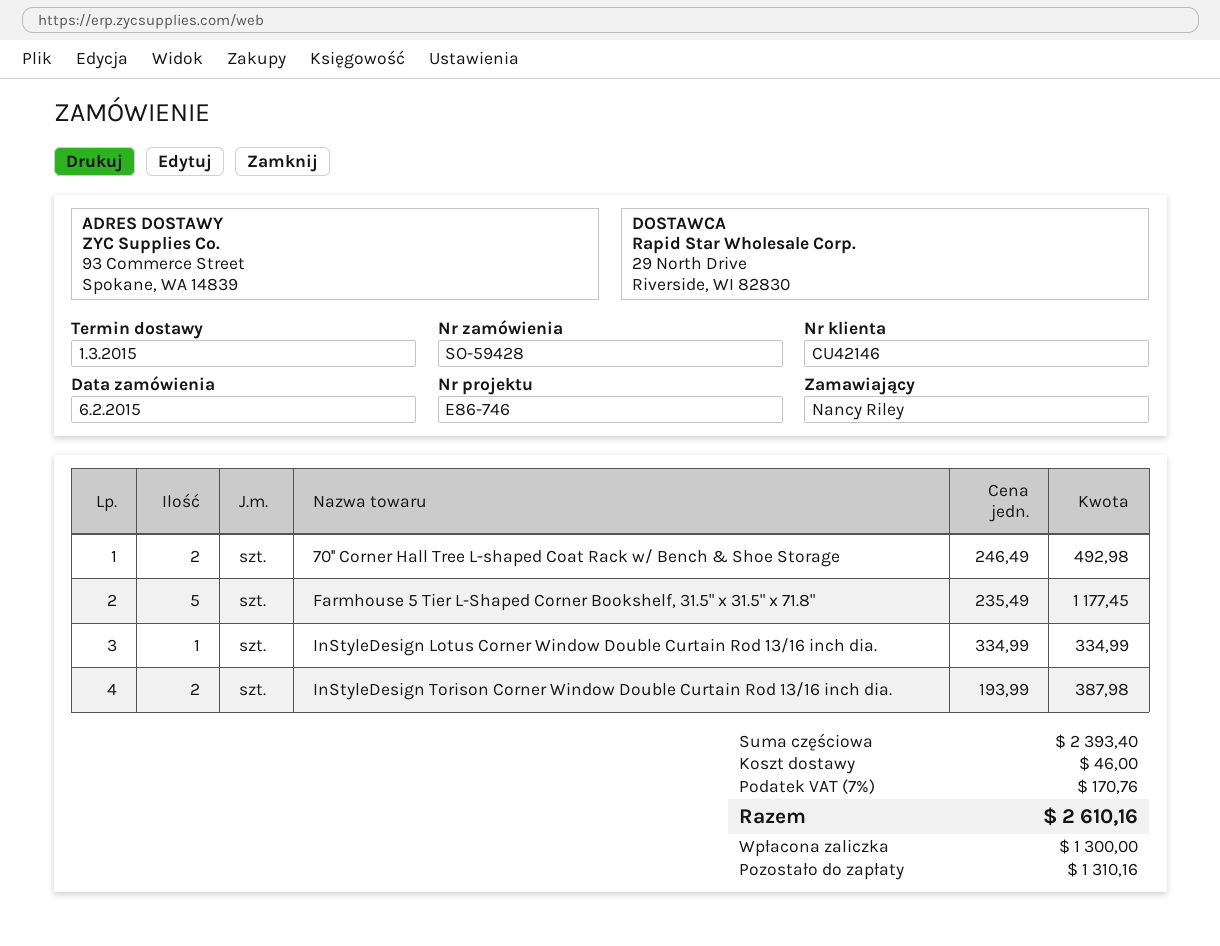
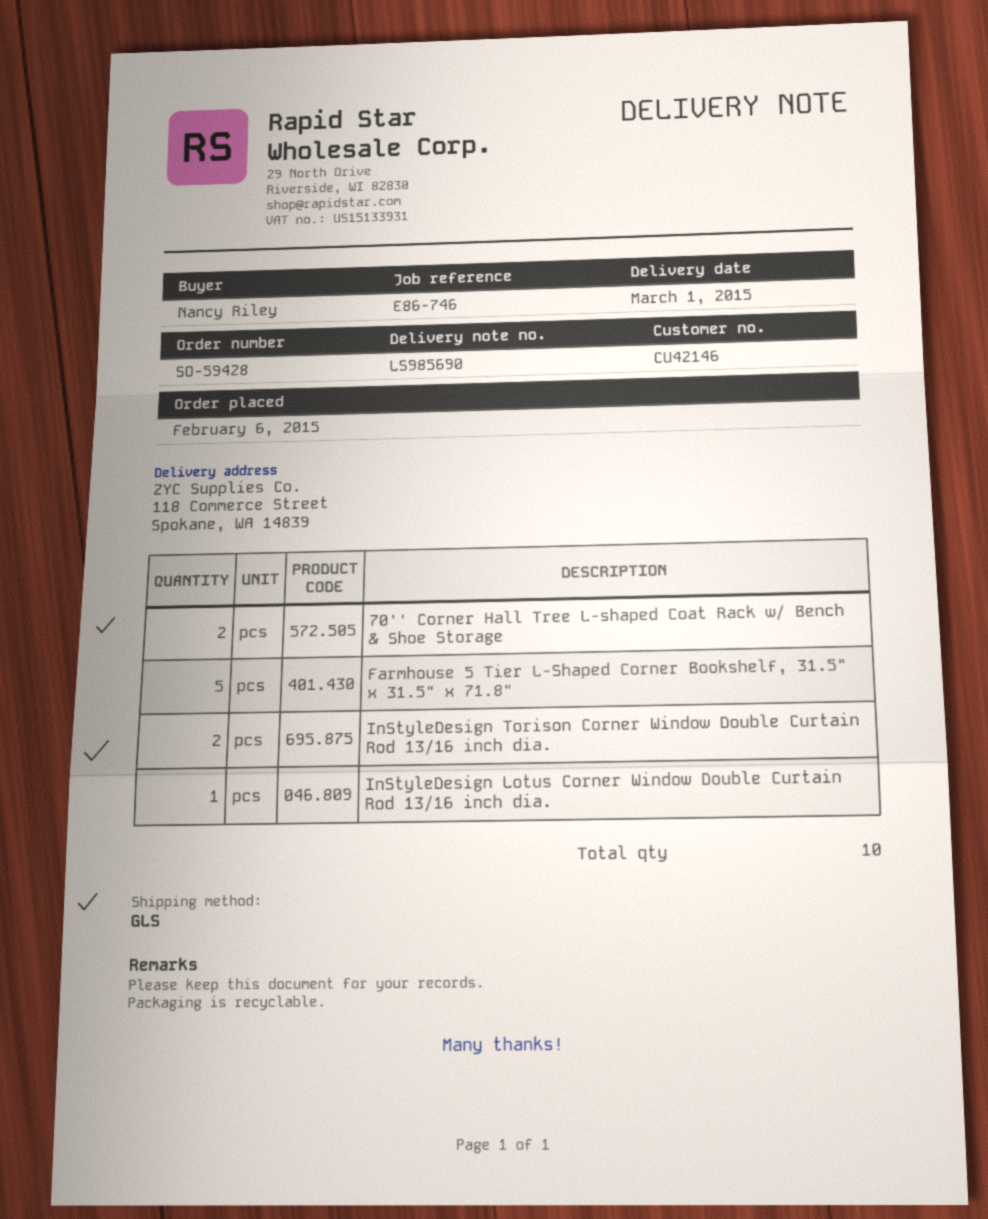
ship to: 93 Commerce Street, Spokane, WA 14839 -> 118 Commerce Street, Spokane, WA 14839

